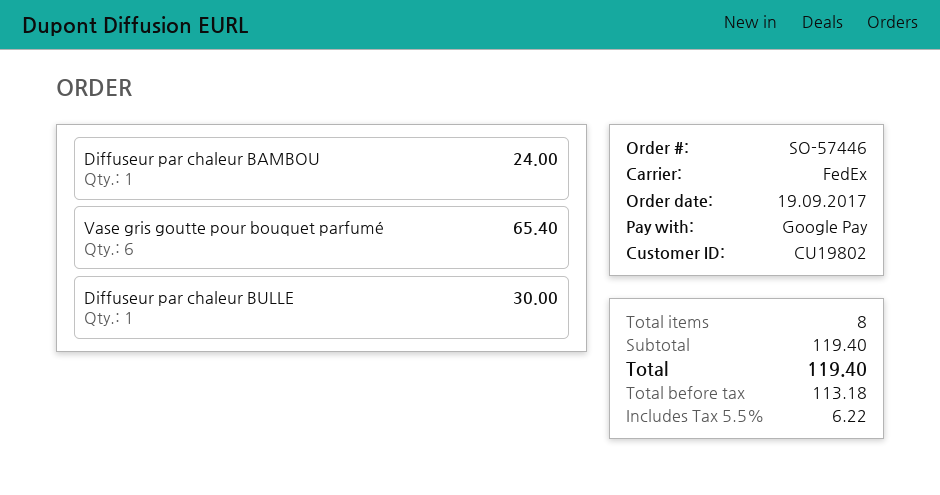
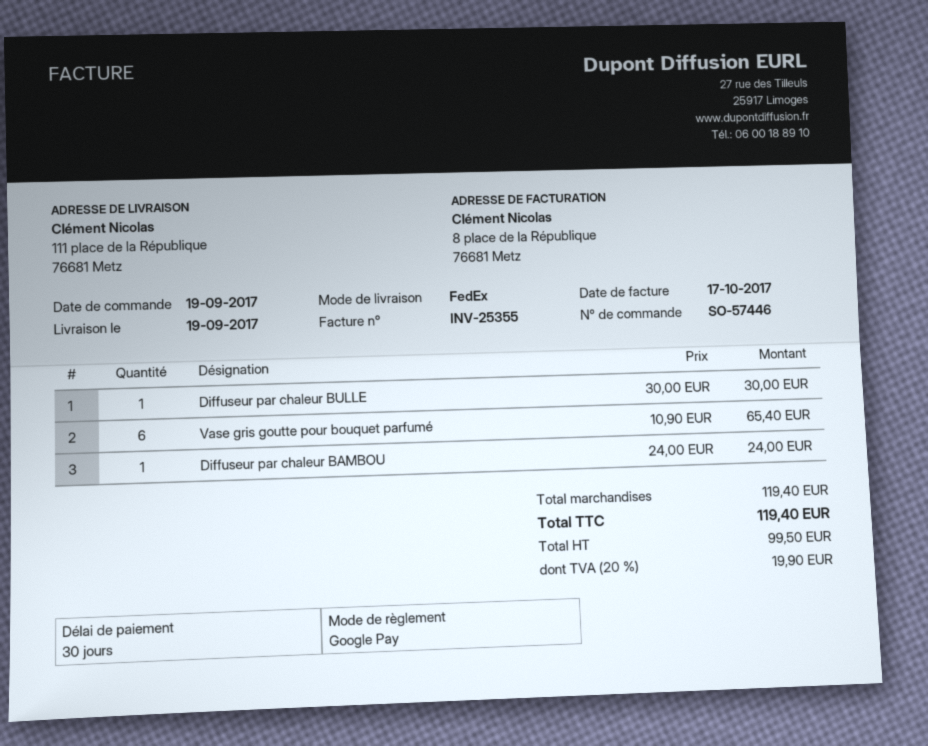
net: 113.18 -> 99.50
tax: 5.5% = 6.22 -> 20% = 19.90

